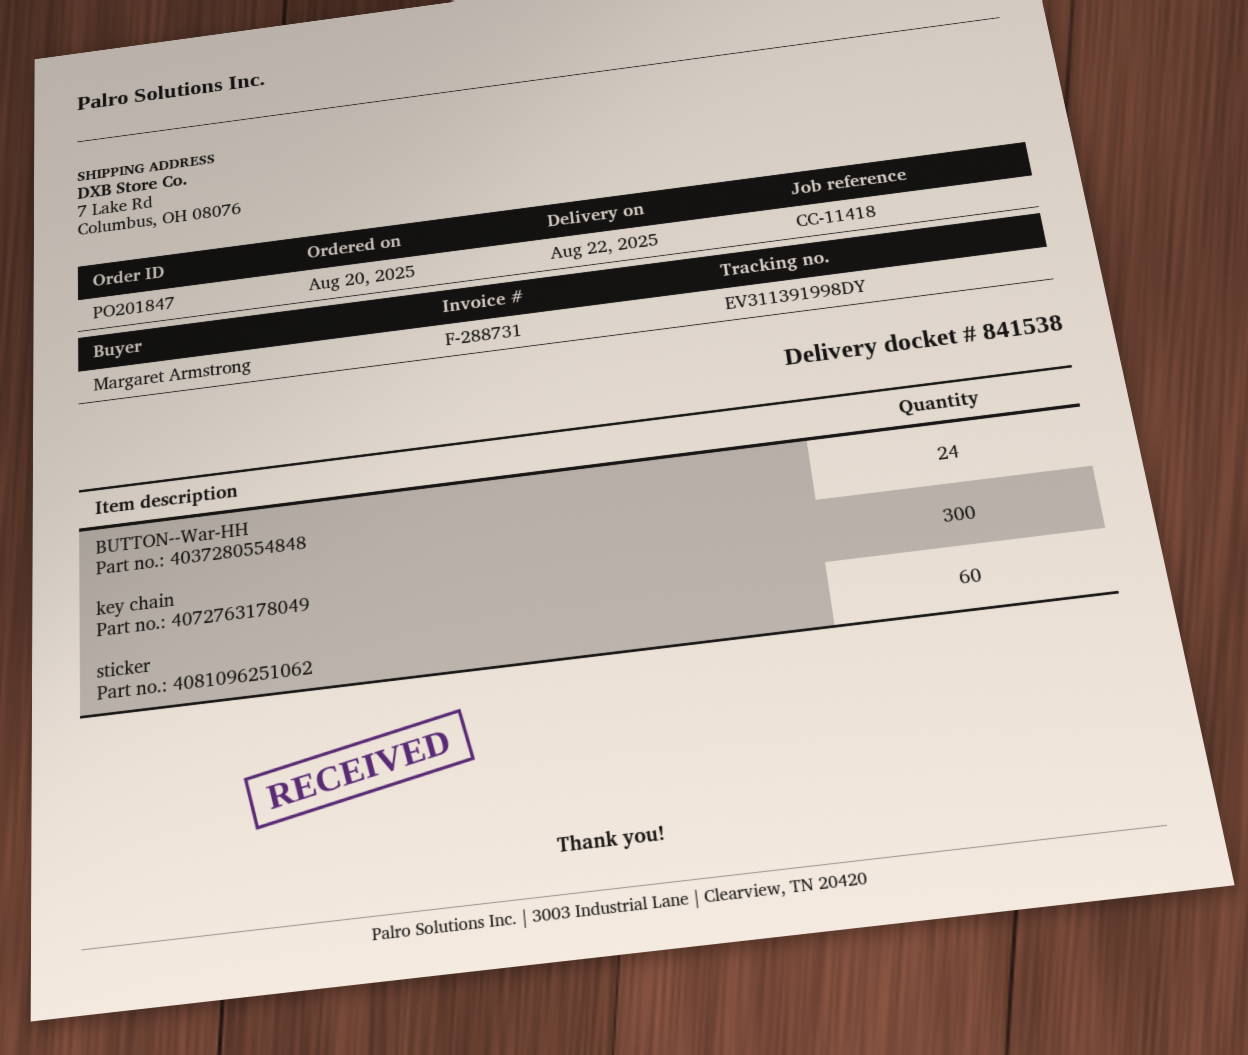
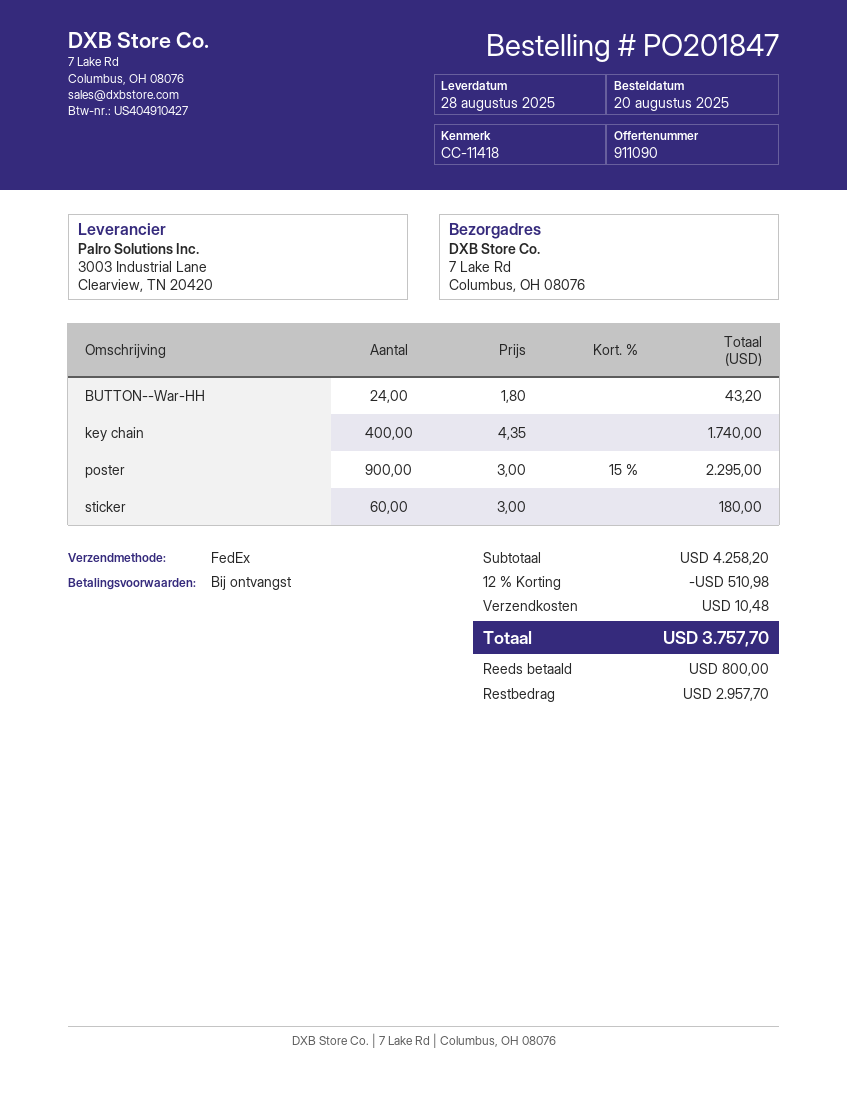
delivery date: 2025-08-22 -> 2025-08-28
key chain: 300 -> 400
poster: none -> 900

